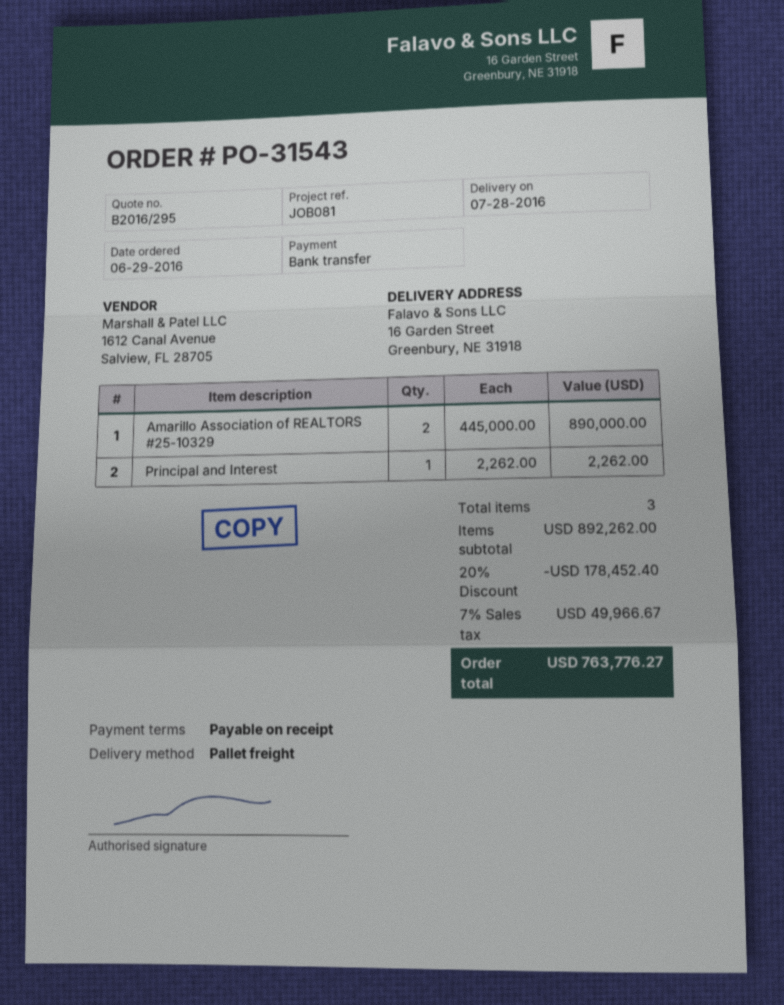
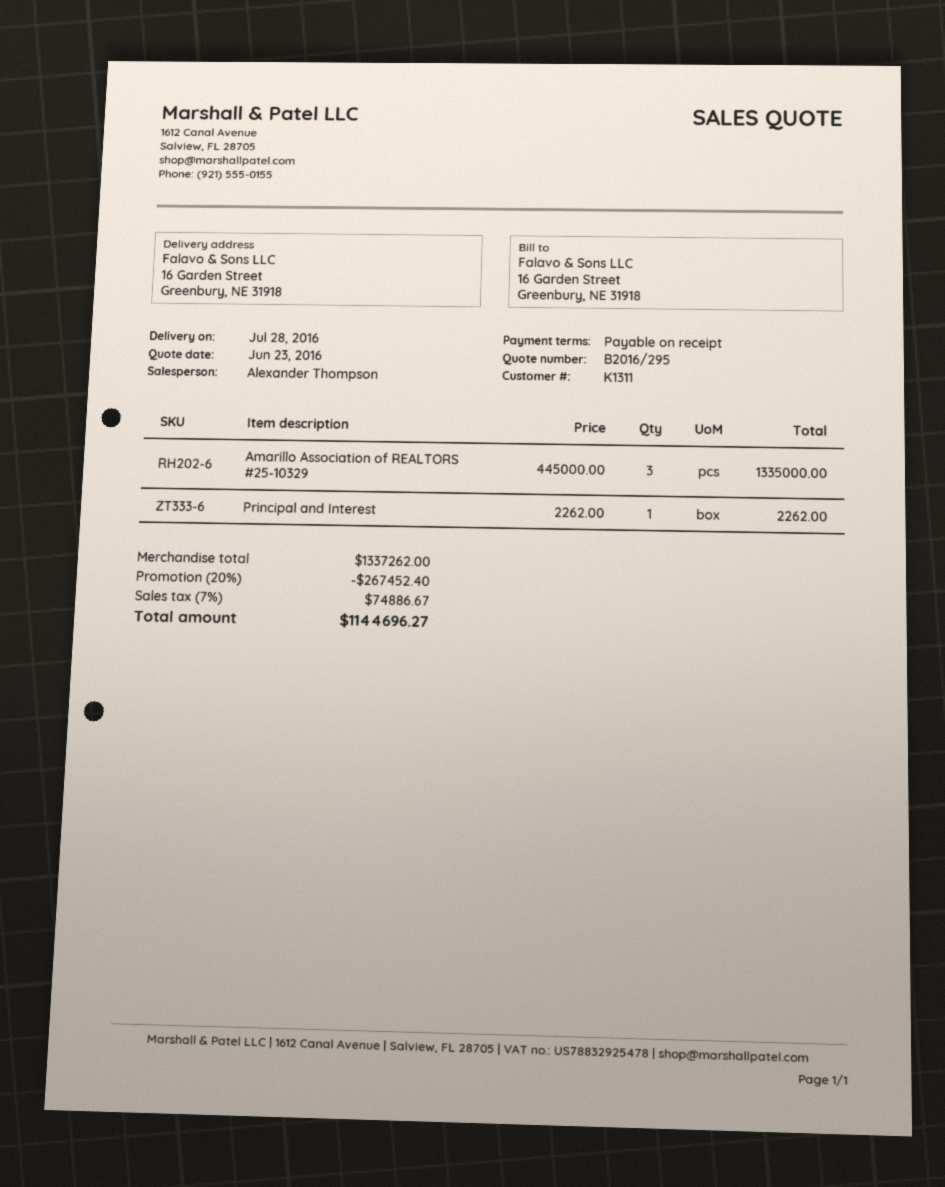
Amarillo Association of REALTORS #25-10329: 2 x 445000.00 = 890000.00 -> 3 x 445000.00 = 1335000.00
subtotal: 892262.00 -> 1337262.00
discount: 20% = 178452.40 -> 20% = 267452.40
tax: 7% = 49966.67 -> 7% = 74886.67
total: 763776.27 -> 1144696.27

